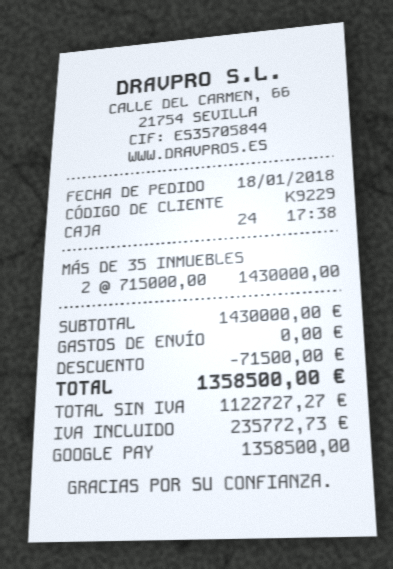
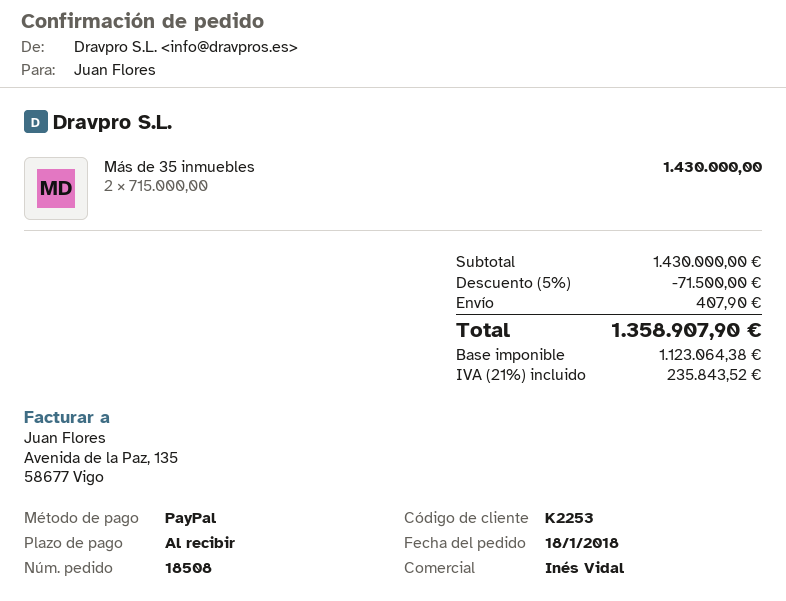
customer number: K9229 -> K2253
payment method: Google Pay -> PayPal
shipping: 0.00 -> 407.90
net: 1122727.27 -> 1123064.38
tax: 235772.73 -> 235843.52
total: 1358500.00 -> 1358907.90

